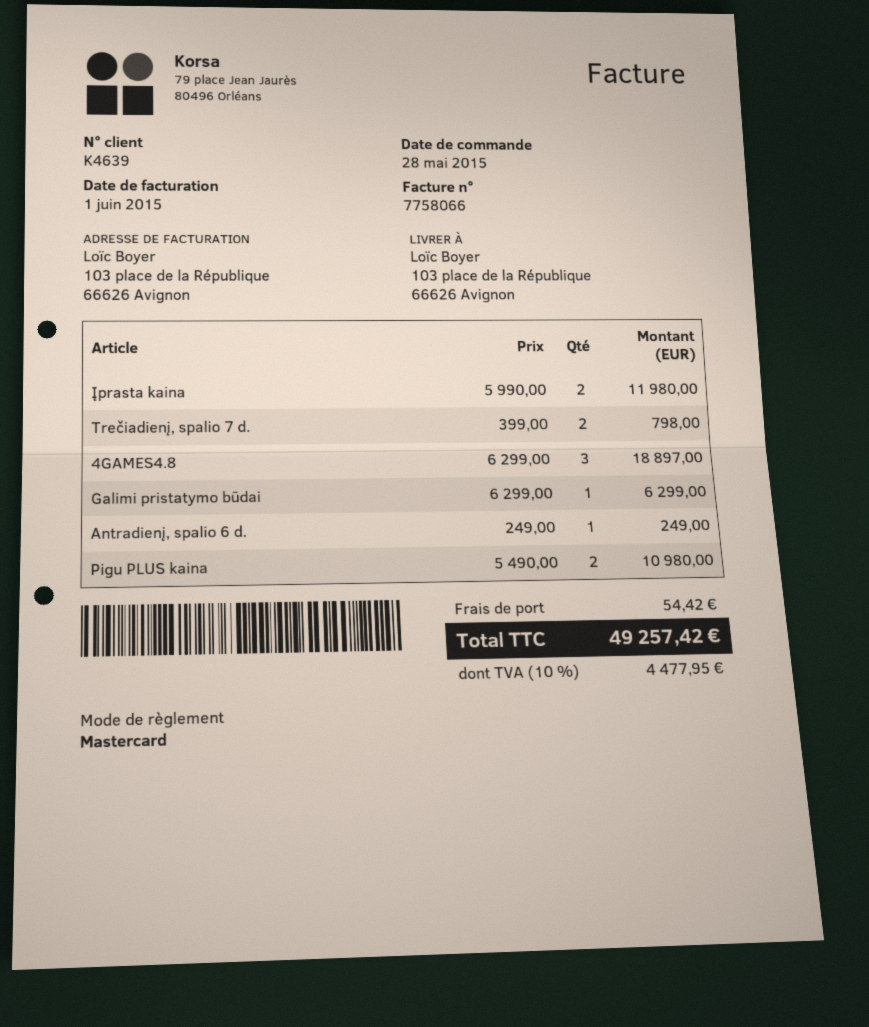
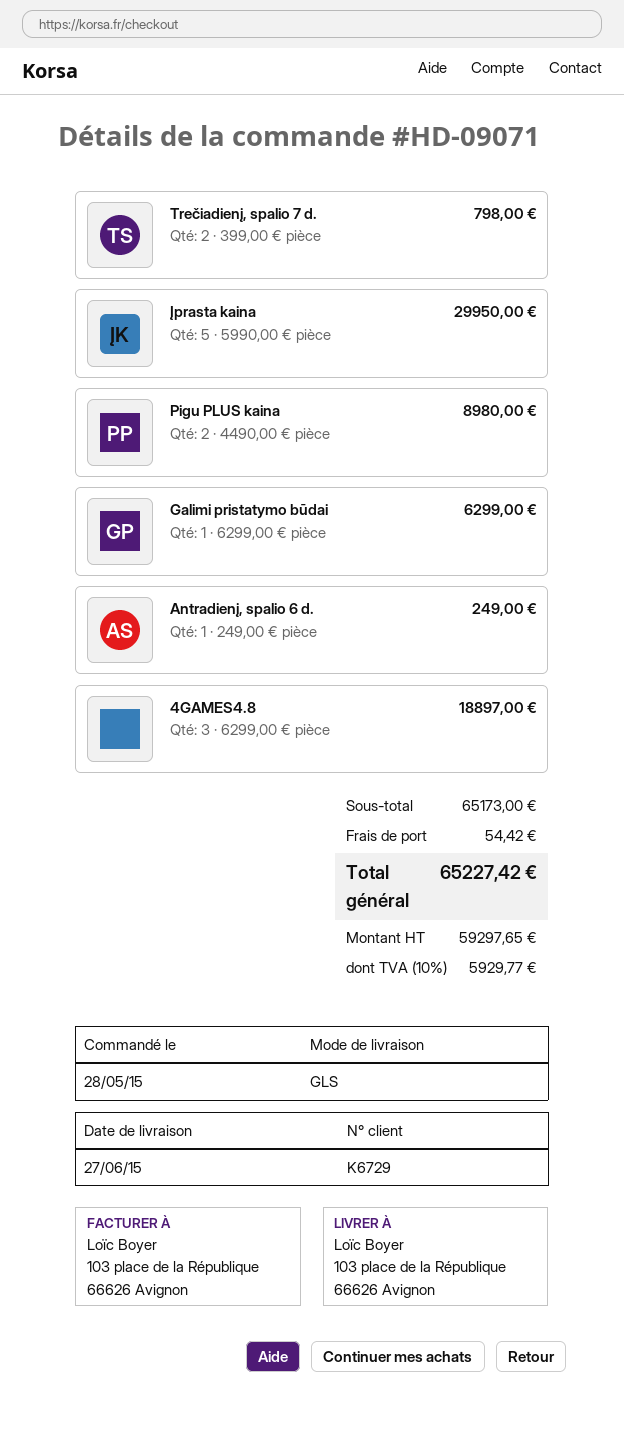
customer number: K4639 -> K6729
Įprasta kaina: 2 x 5990.00 = 11980.00 -> 5 x 5990.00 = 29950.00
Pigu PLUS kaina: 2 x 5490.00 = 10980.00 -> 2 x 4490.00 = 8980.00
tax: 10% = 4477.95 -> 10% = 5929.77
total: 49257.42 -> 65227.42

